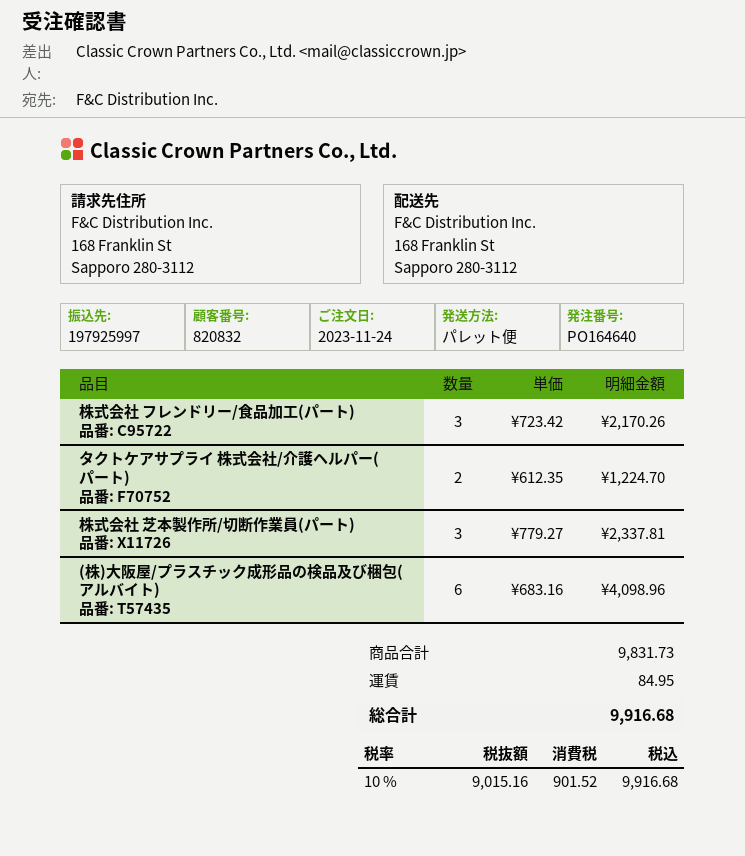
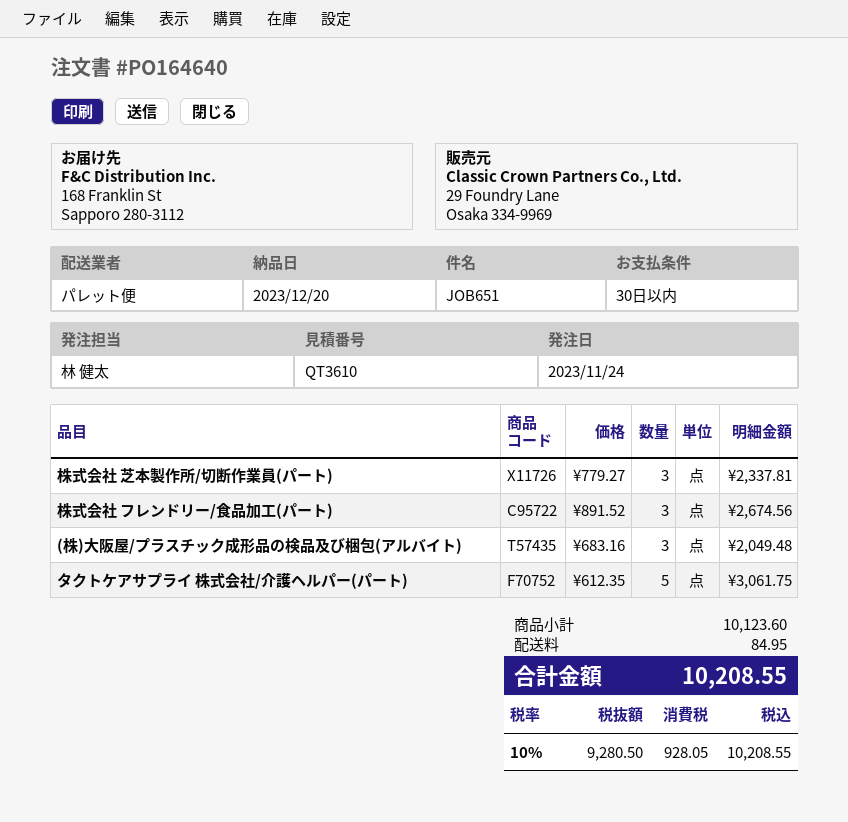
株式会社 フレンドリー/食品加工(パート): 3 x 723.42 = 2170.26 -> 3 x 891.52 = 2674.56
タクトケアサプライ 株式会社/介護ヘルパー(パート): 2 x 612.35 = 1224.70 -> 5 x 612.35 = 3061.75
(株)大阪屋/プラスチック成形品の検品及び梱包(アルバイト): 6 x 683.16 = 4098.96 -> 3 x 683.16 = 2049.48
subtotal: 9831.73 -> 10123.60
net: 9015.16 -> 9280.50
tax: 10% = 901.52 -> 10% = 928.05
total: 9916.68 -> 10208.55

